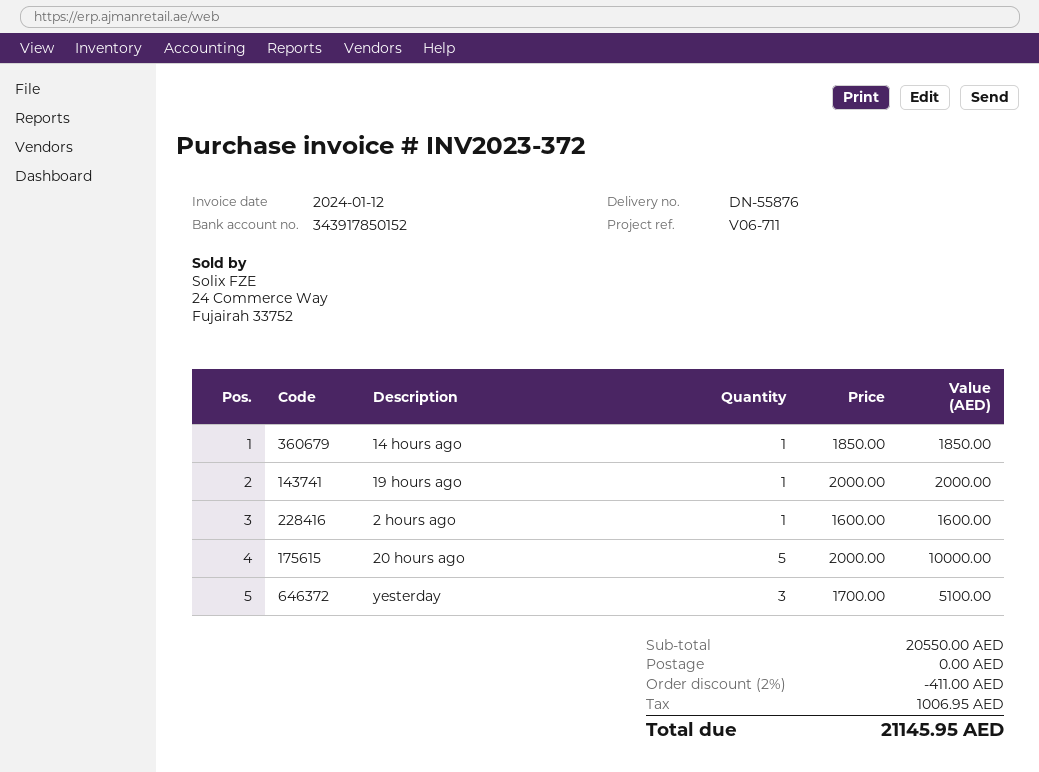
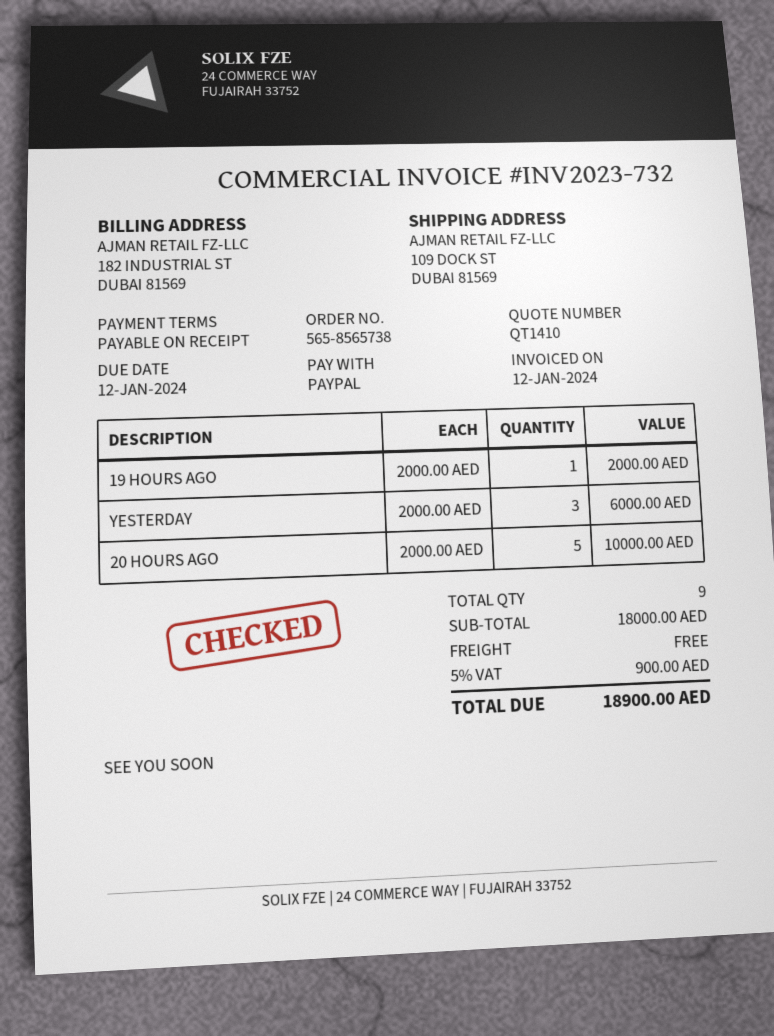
invoice number: INV2023-372 -> INV2023-732
14 hours ago: 1 x 1850.00 = 1850.00 -> none
2 hours ago: 1 x 1600.00 = 1600.00 -> none
yesterday: 3 x 1700.00 = 5100.00 -> 3 x 2000.00 = 6000.00
subtotal: 20550.00 -> 18000.00
discount: 2% = 411.00 -> none
tax: 1006.95 -> 900.00
total: 21145.95 -> 18900.00

